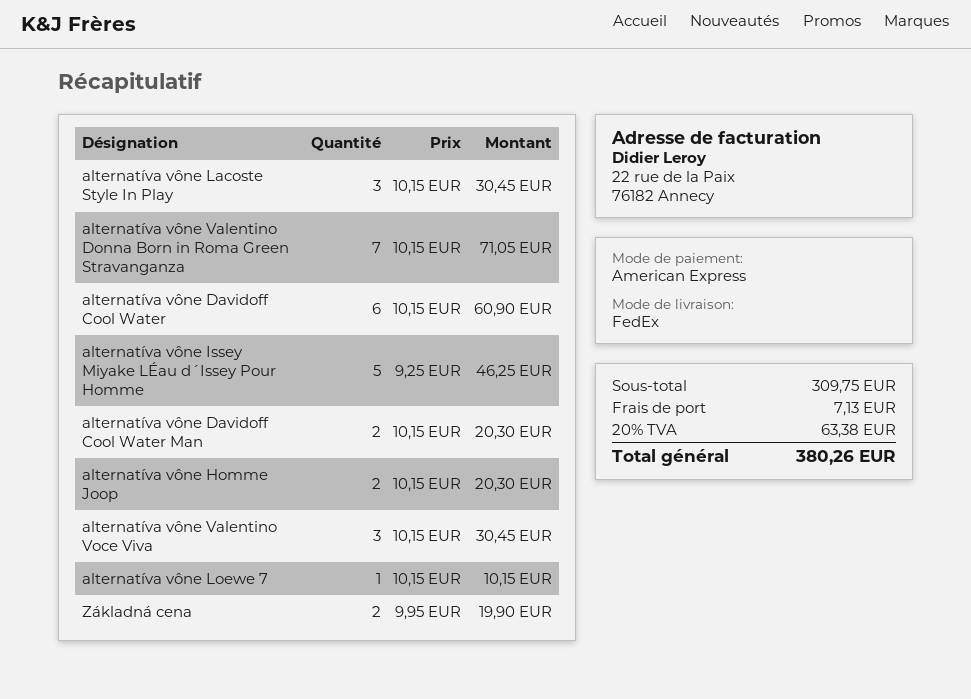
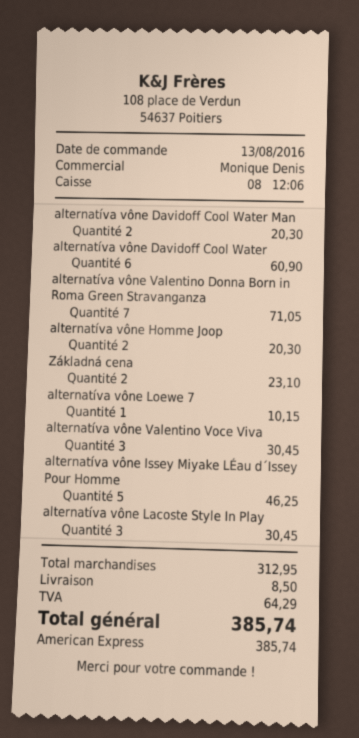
Základná cena: 2 for 19.90 -> 2 for 23.10
subtotal: 309.75 -> 312.95
shipping: 7.13 -> 8.50
tax: 63.38 -> 64.29
total: 380.26 -> 385.74

